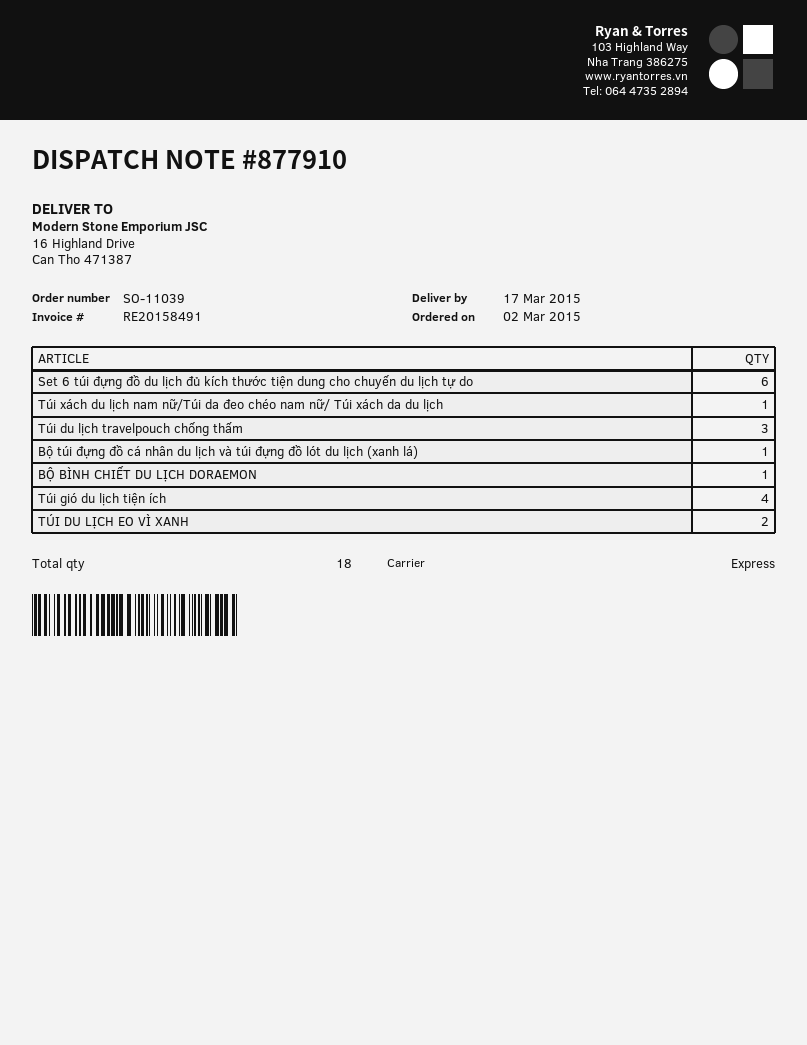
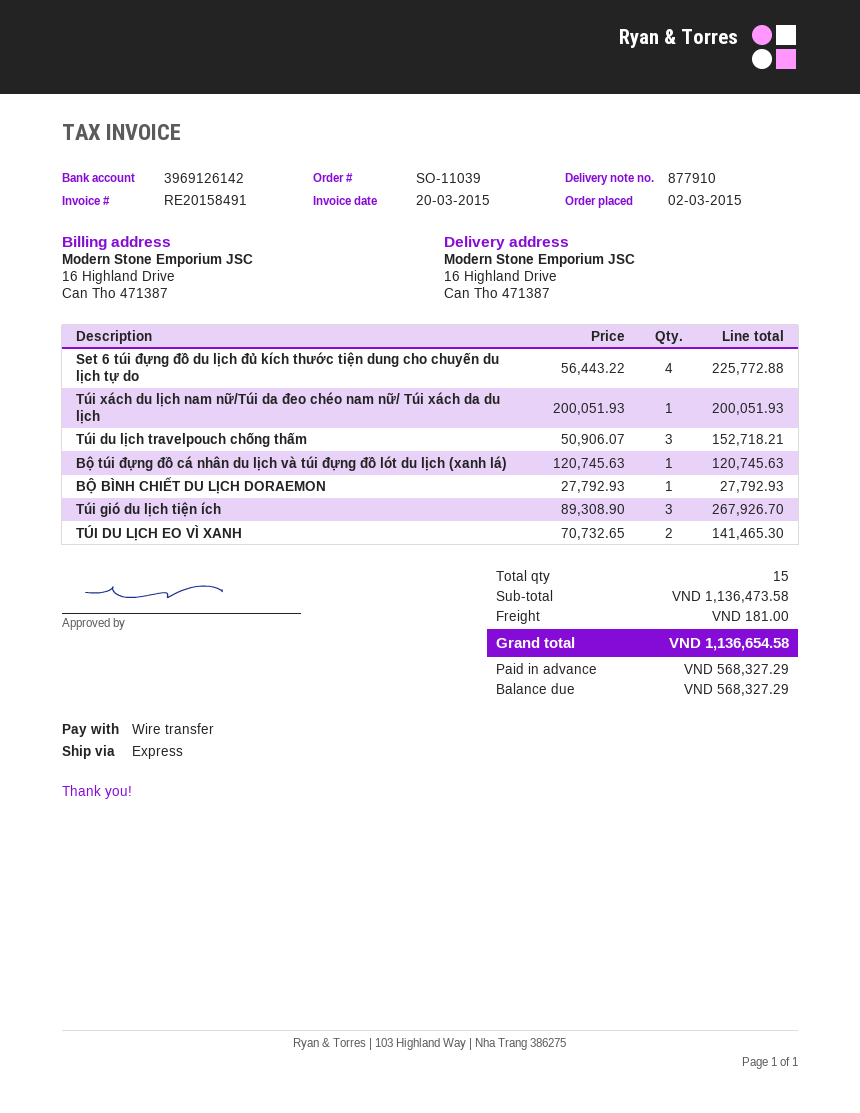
Set 6 túi đựng đồ du lịch đủ kích thước tiện dung cho chuyến du lịch tự do: 6 -> 4
Túi gió du lịch tiện ích: 4 -> 3
total quantity: 18 -> 15

